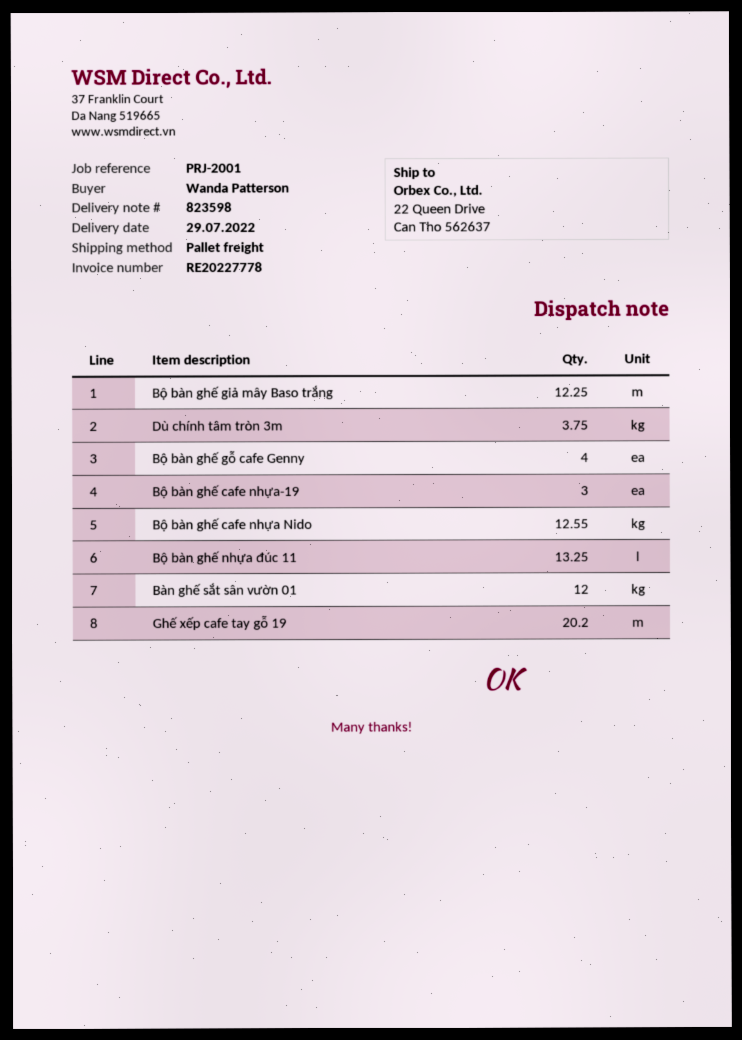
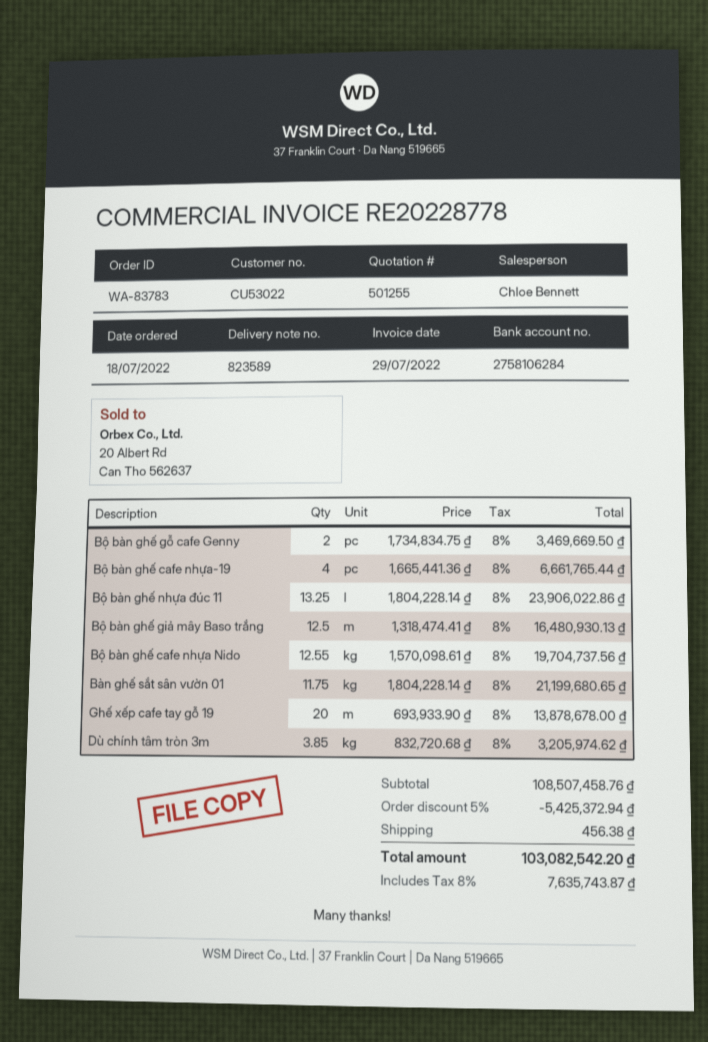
delivery note number: 823598 -> 823589
invoice number: RE20227778 -> RE20228778
Bộ bàn ghế giả mây Baso trắng: 12.25 -> 12.5
Dù chính tâm tròn 3m: 3.75 -> 3.85
Bộ bàn ghế gỗ cafe Genny: 4 -> 2
Bộ bàn ghế cafe nhựa-19: 3 -> 4
Bàn ghế sắt sân vườn 01: 12 -> 11.75
Ghế xếp cafe tay gỗ 19: 20.2 -> 20

